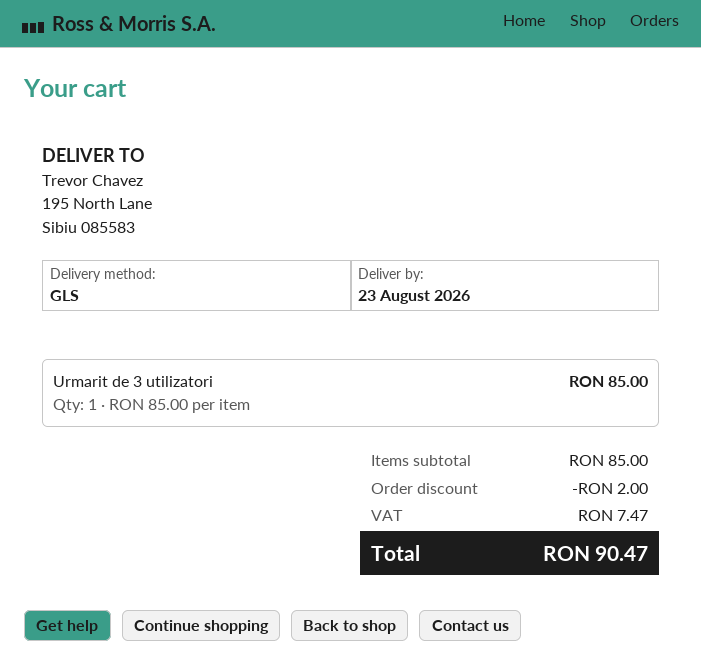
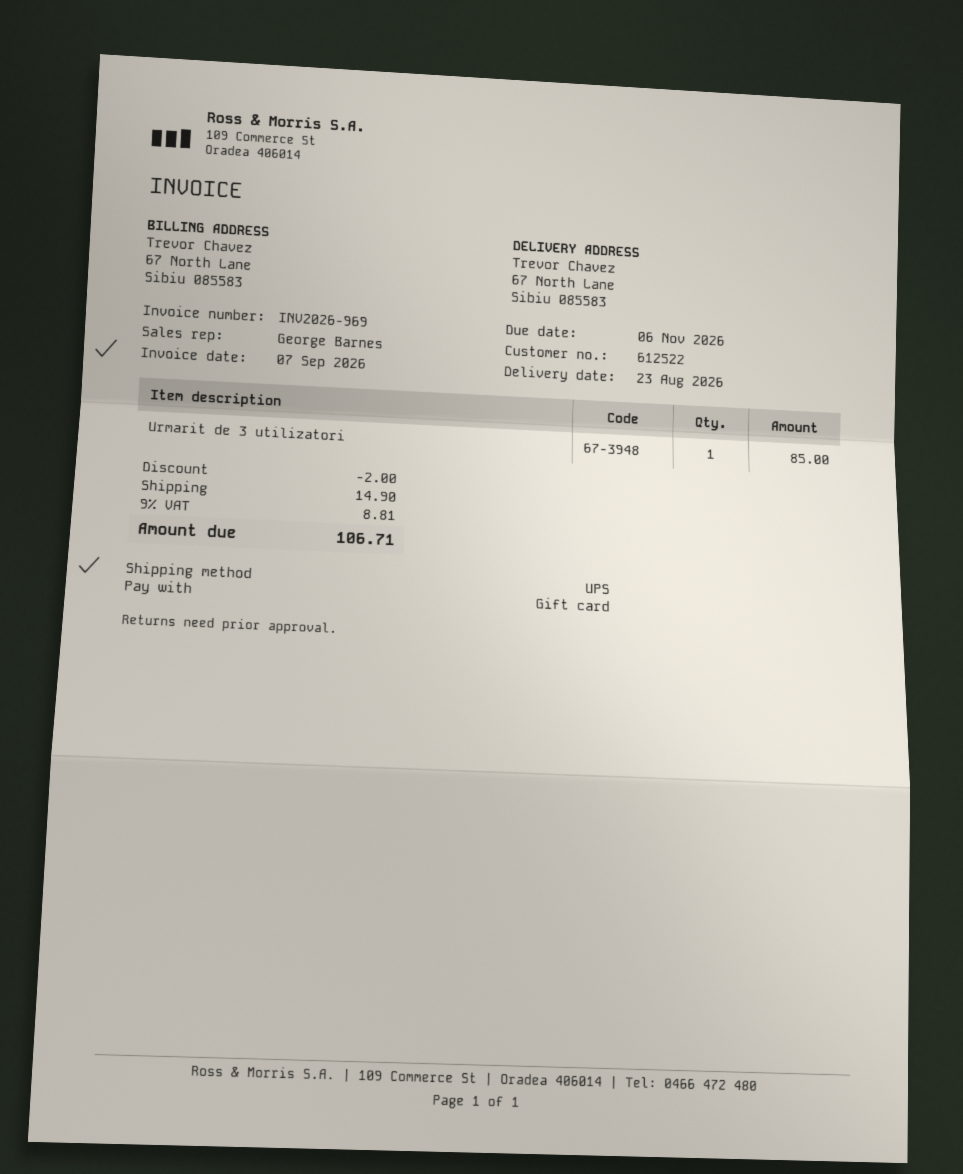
shipping method: GLS -> UPS
ship to: 195 North Lane, Sibiu 085583 -> 67 North Lane, Sibiu 085583
shipping: none -> 14.90
tax: 7.47 -> 8.81
total: 90.47 -> 106.71

